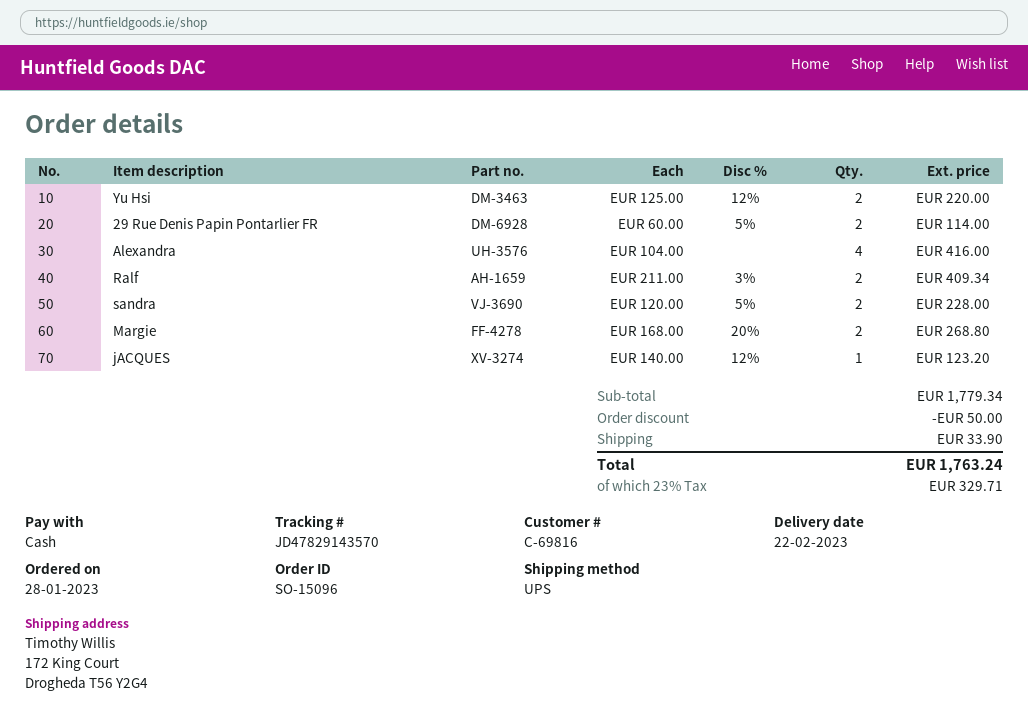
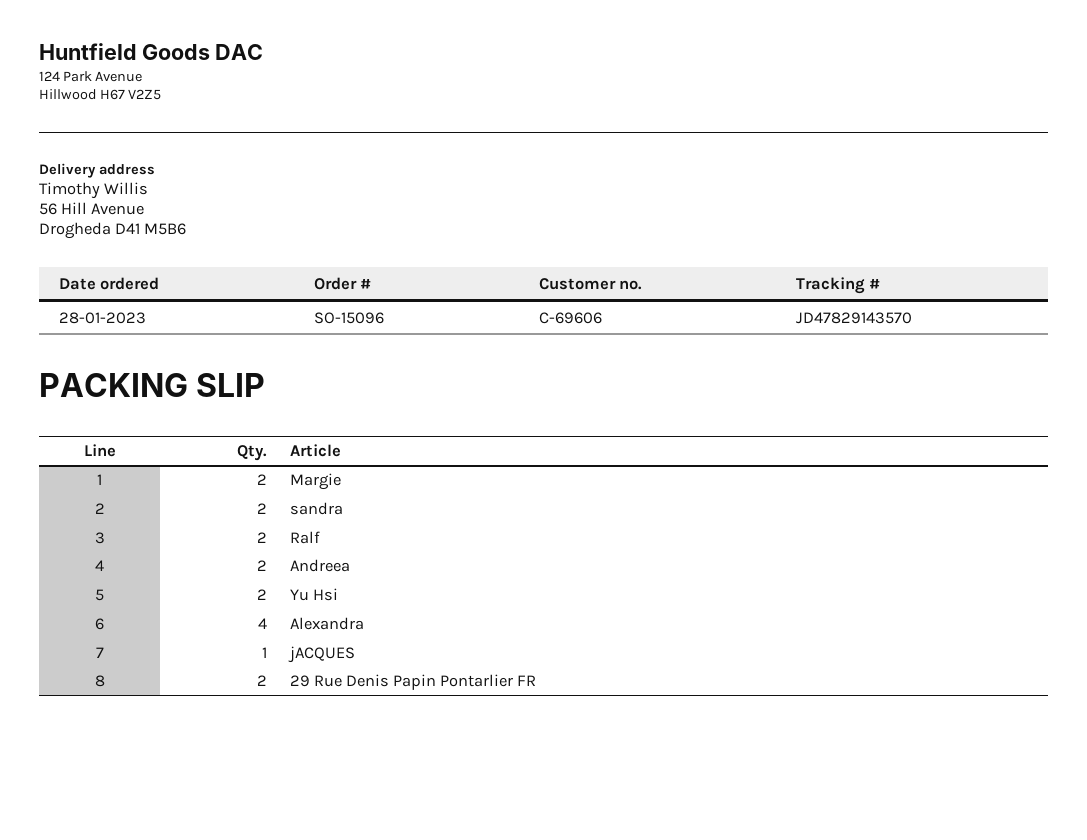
customer number: C-69816 -> C-69606
ship to: 172 King Court, Drogheda T56 Y2G4 -> 56 Hill Avenue, Drogheda D41 M5B6
Andreea: none -> 2

